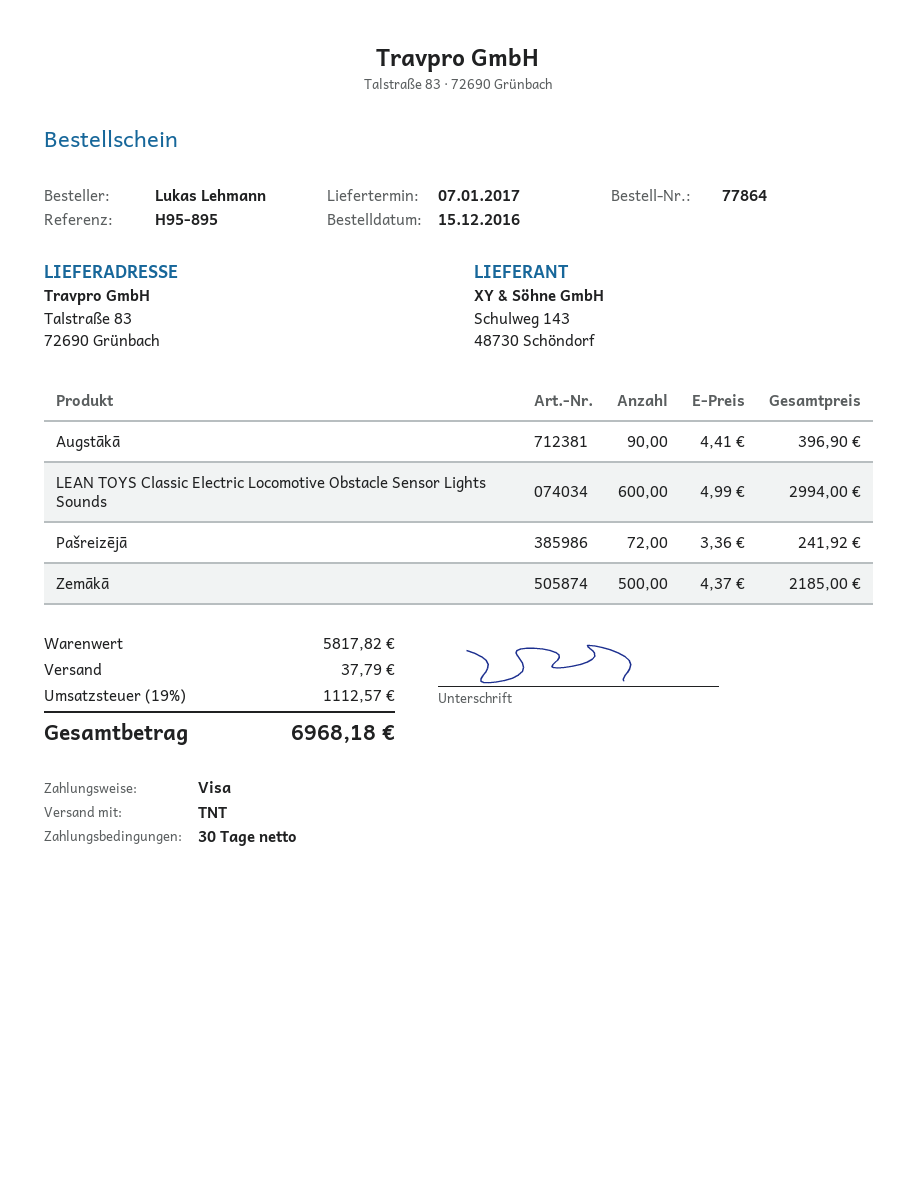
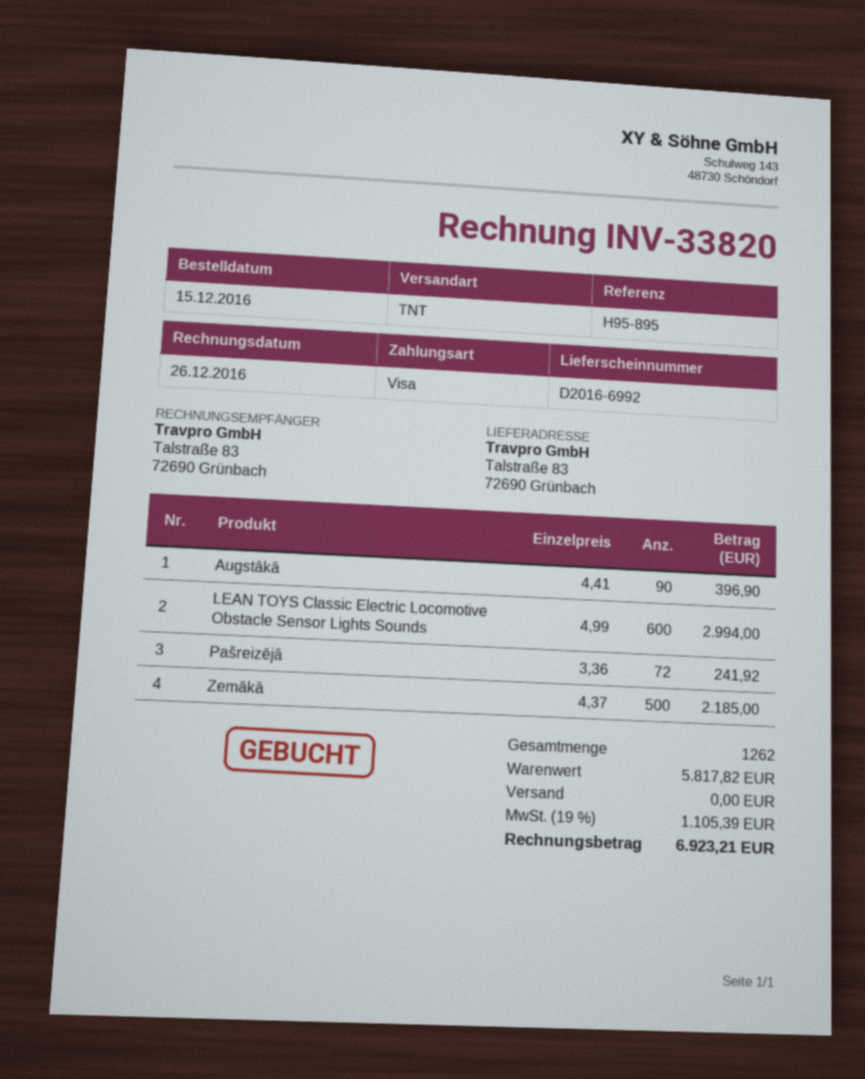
shipping: 37.79 -> 0.00
tax: 19% = 1112.57 -> 19% = 1105.39
total: 6968.18 -> 6923.21

